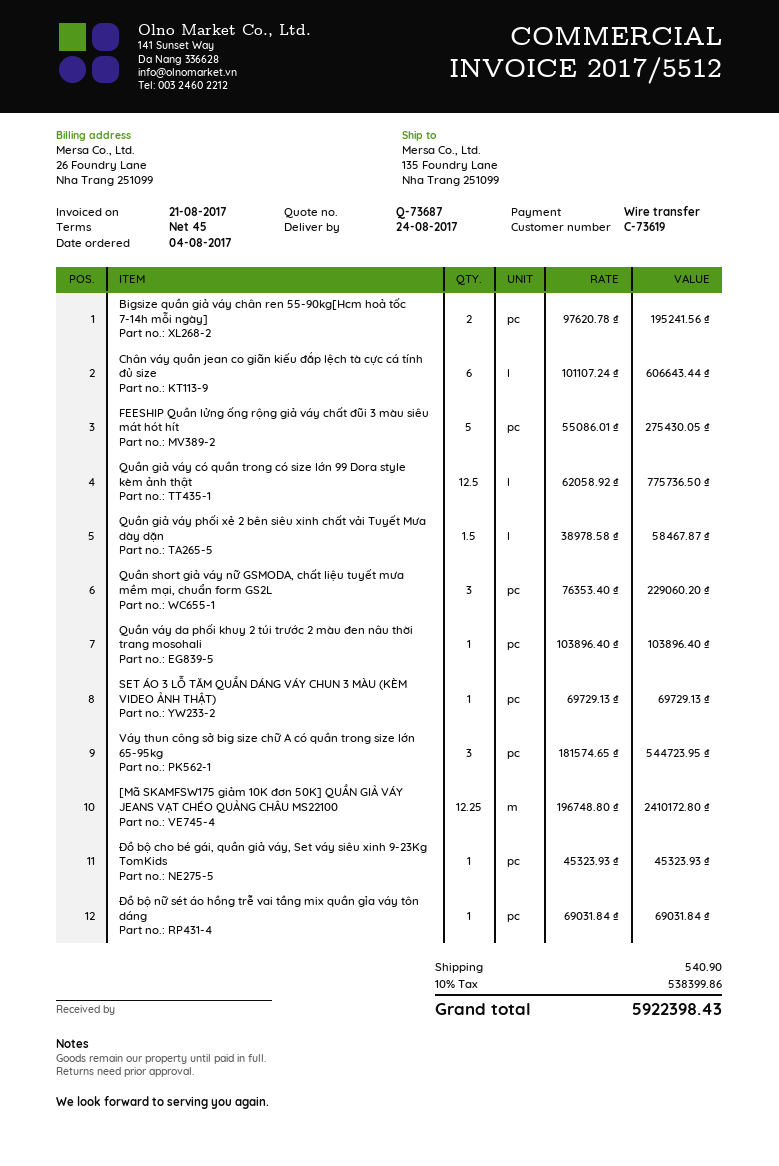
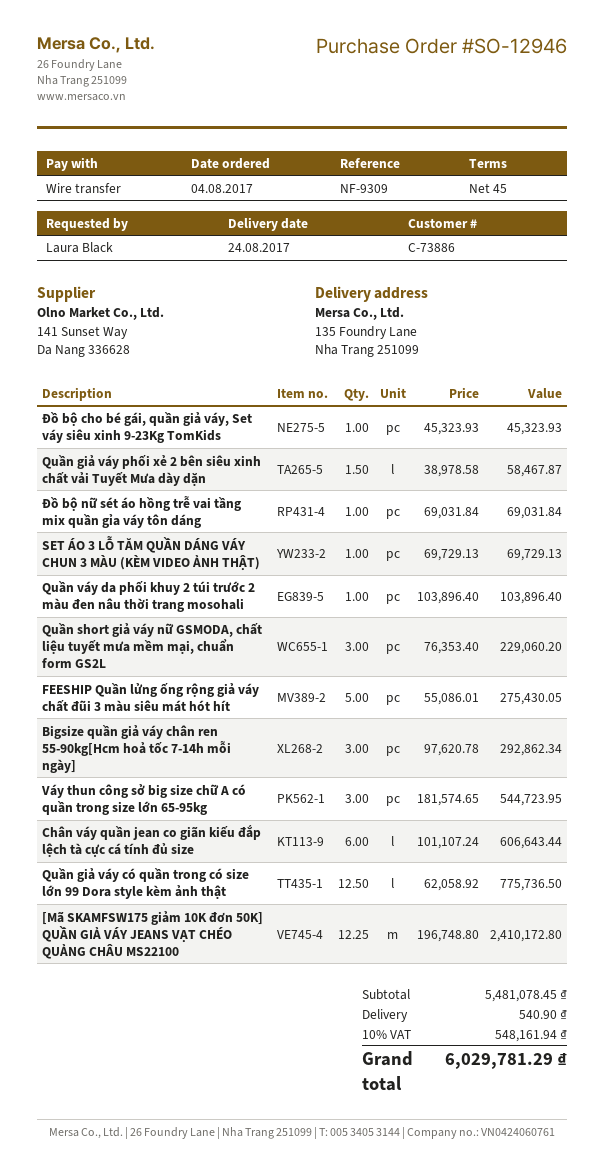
customer number: C-73619 -> C-73886
Bigsize quần giả váy chân ren 55-90kg[Hcm hoả tốc 7-14h mỗi ngày]: 2 x 97620.78 = 195241.56 -> 3 x 97620.78 = 292862.34
tax: 10% = 538399.86 -> 10% = 548161.94
total: 5922398.43 -> 6029781.29

